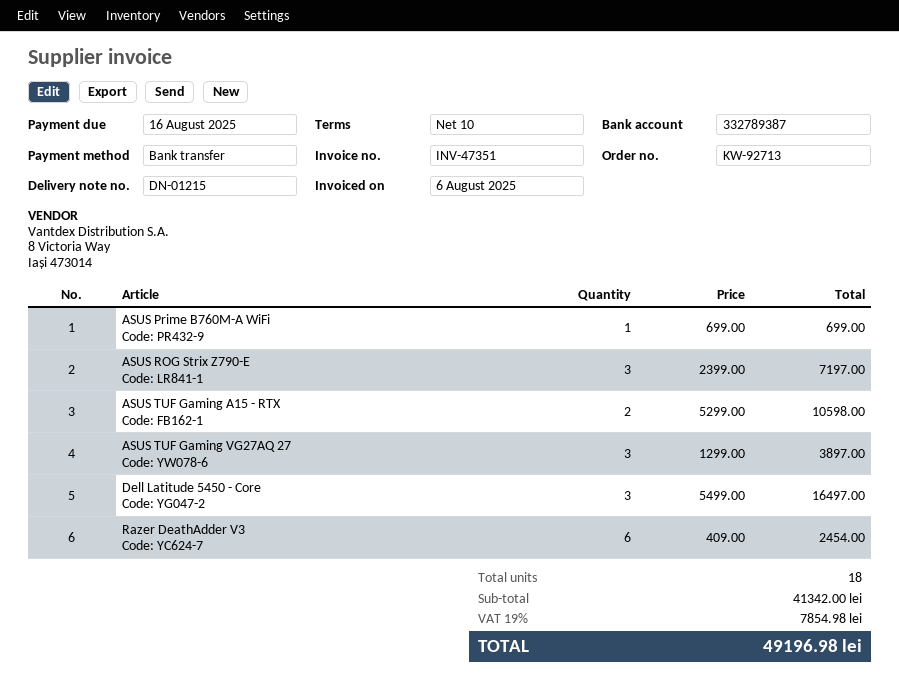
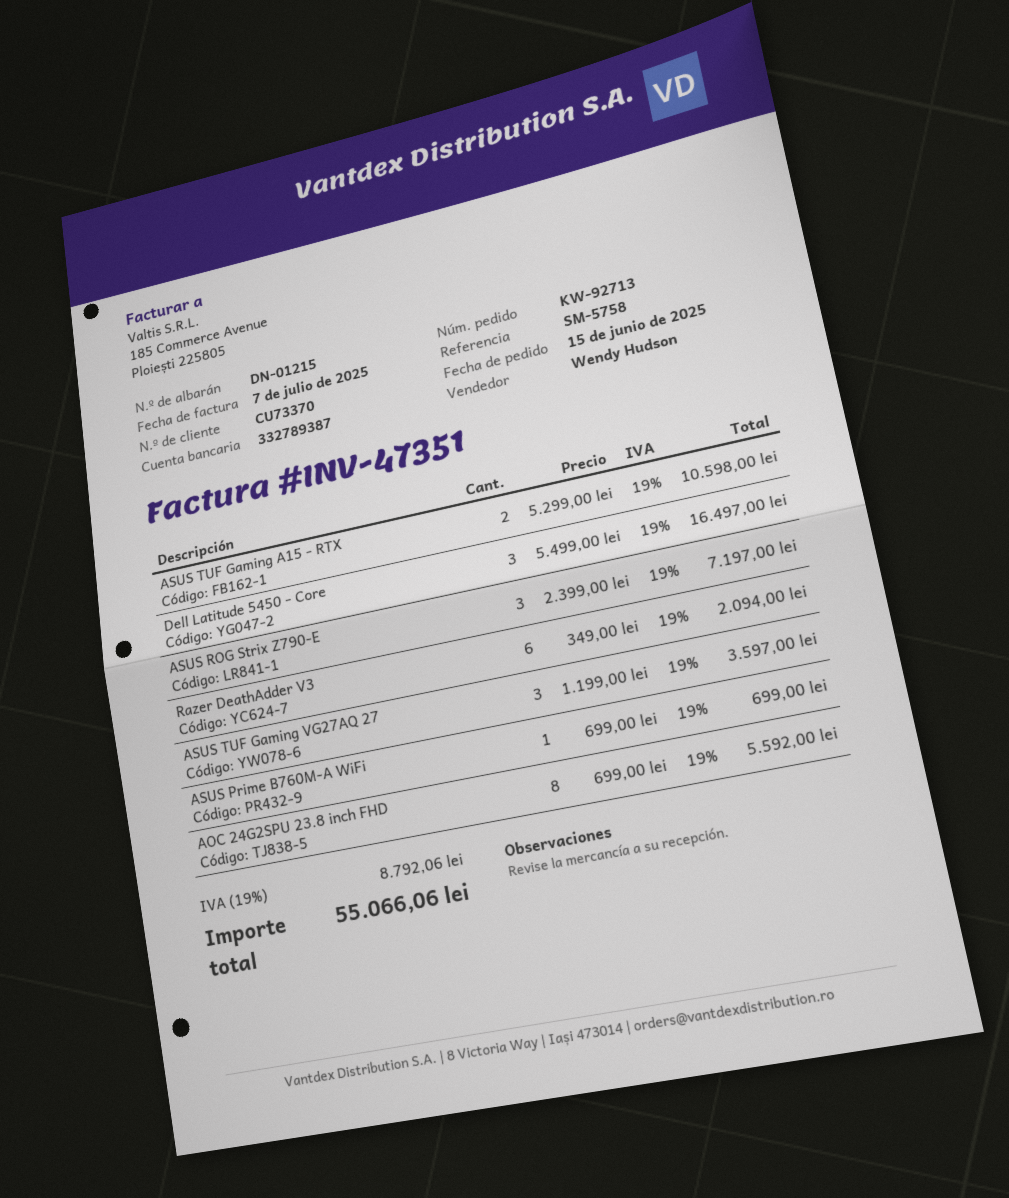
invoice date: 2025-08-06 -> 2025-07-07
ASUS TUF Gaming VG27AQ 27: 3 x 1299.00 = 3897.00 -> 3 x 1199.00 = 3597.00
Razer DeathAdder V3: 6 x 409.00 = 2454.00 -> 6 x 349.00 = 2094.00
AOC 24G2SPU 23.8 inch FHD: none -> 8 x 699.00 = 5592.00
tax: 19% = 7854.98 -> 19% = 8792.06
total: 49196.98 -> 55066.06

